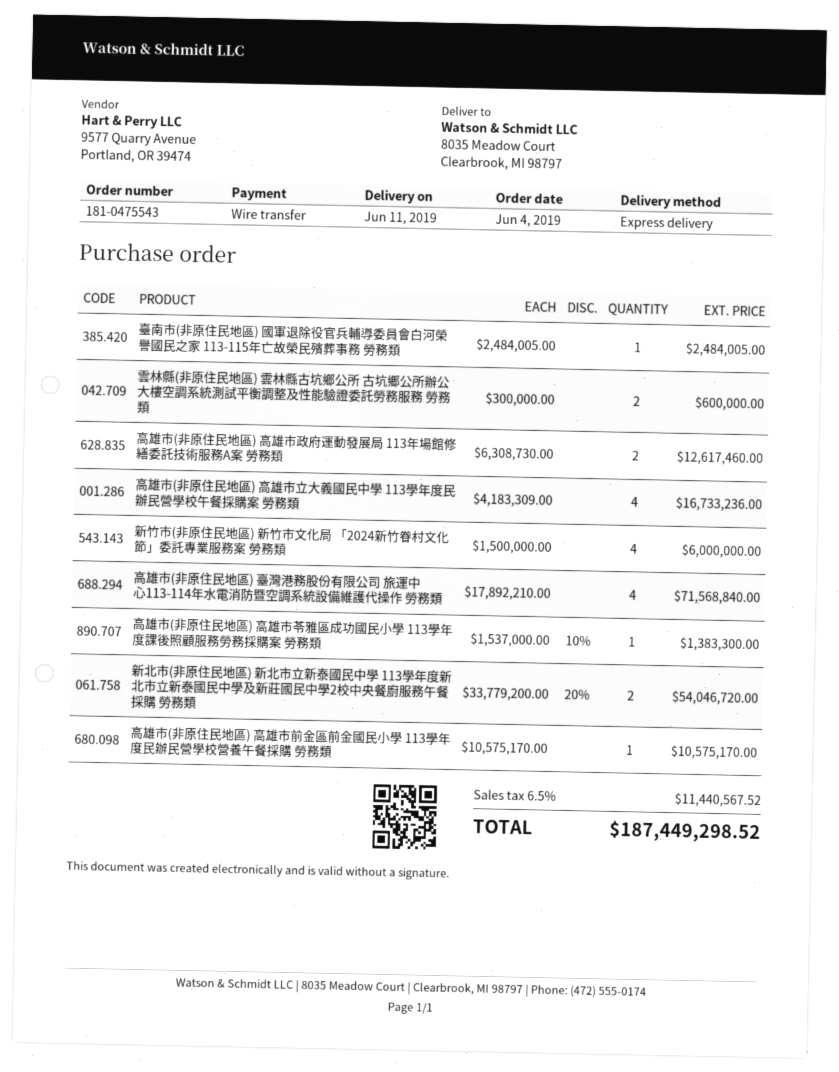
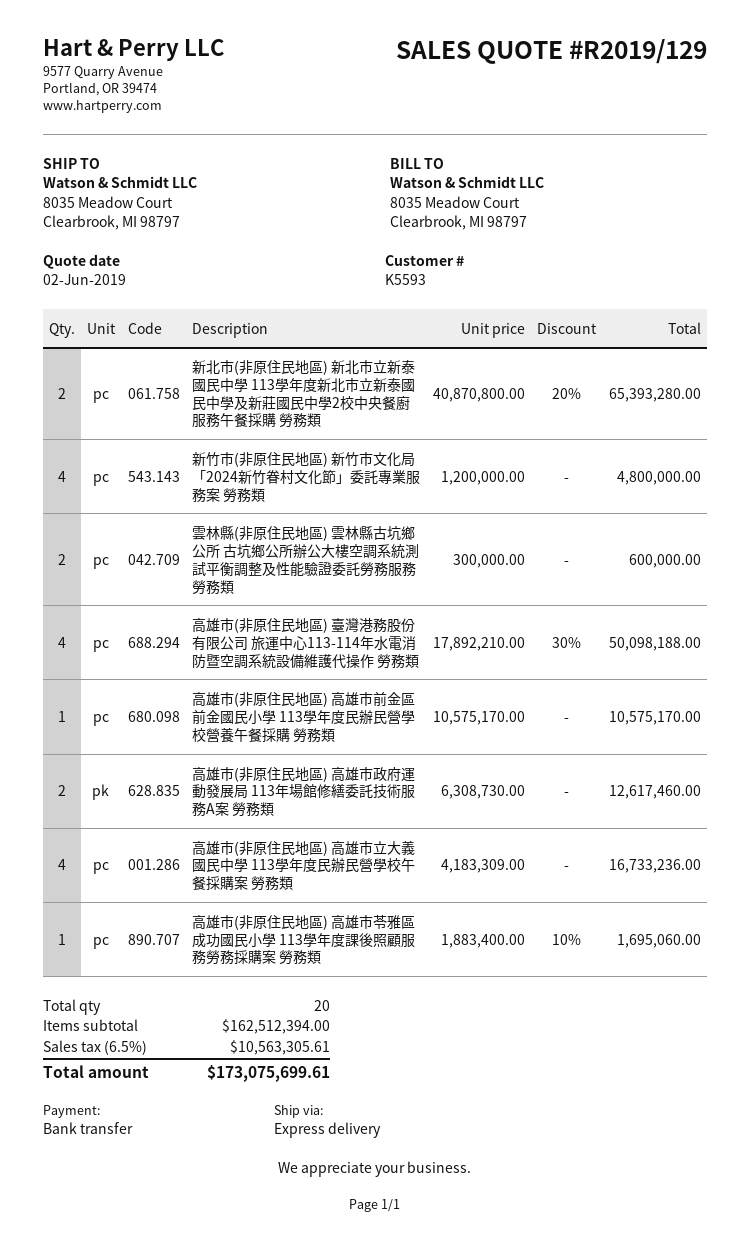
臺南市(非原住民地區) 國軍退除役官兵輔導委員會白河榮譽國民之家 113-115年亡故榮民殯葬事務 勞務類: 1 x 2484005.00 = 2484005.00 -> none
新竹市(非原住民地區) 新竹市文化局 「2024新竹眷村文化節」委託專業服務案 勞務類: 4 x 1500000.00 = 6000000.00 -> 4 x 1200000.00 = 4800000.00
高雄市(非原住民地區) 臺灣港務股份有限公司 旅運中心113-114年水電消防暨空調系統設備維護代操作 勞務類: 4 x 17892210.00 = 71568840.00 -> 4 x 17892210.00 - 30% = 50098188.00
高雄市(非原住民地區) 高雄市苓雅區成功國民小學 113學年度課後照顧服務勞務採購案 勞務類: 1 x 1537000.00 - 10% = 1383300.00 -> 1 x 1883400.00 - 10% = 1695060.00
新北市(非原住民地區) 新北市立新泰國民中學 113學年度新北市立新泰國民中學及新莊國民中學2校中央餐廚服務午餐採購 勞務類: 2 x 33779200.00 - 20% = 54046720.00 -> 2 x 40870800.00 - 20% = 65393280.00
tax: 6.5% = 11440567.52 -> 6.5% = 10563305.61
total: 187449298.52 -> 173075699.61

